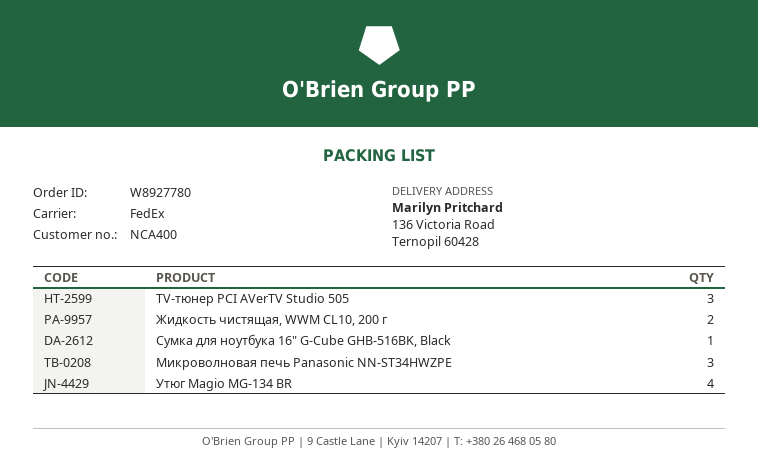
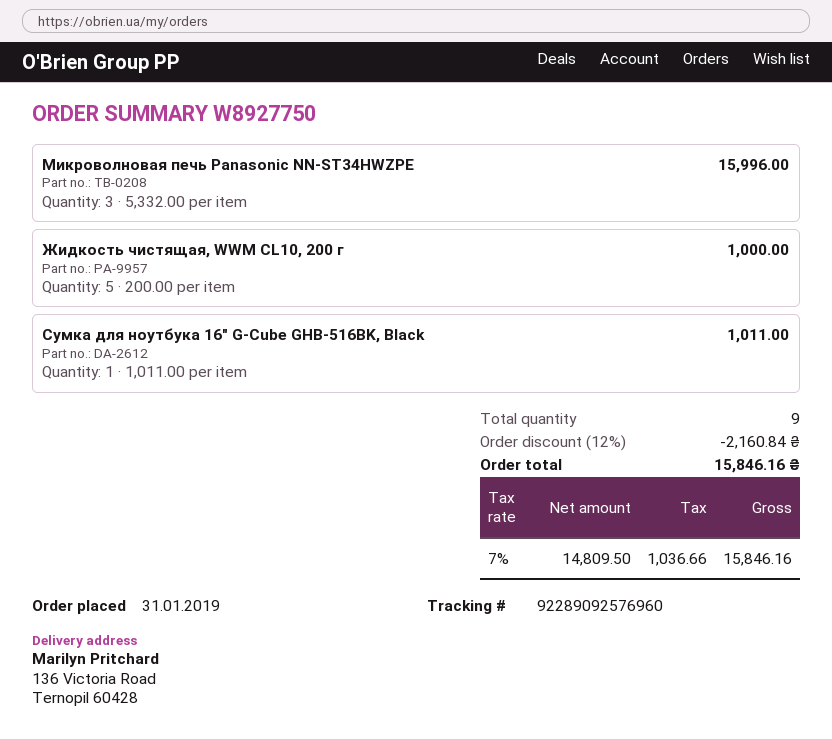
order number: W8927780 -> W8927750
TV-тюнер PCI AVerTV Studio 505: 3 -> none
Жидкость чистящая, WWM CL10, 200 г: 2 -> 5
Утюг Magio MG-134 BR: 4 -> none

